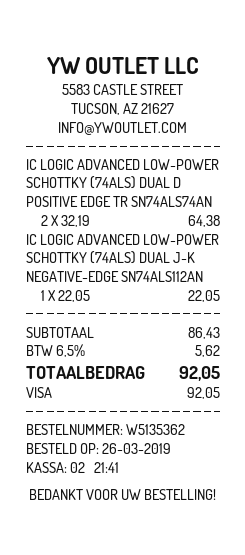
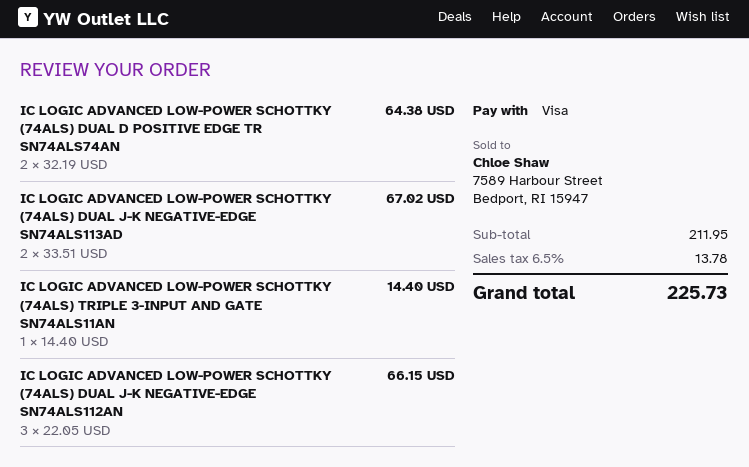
IC LOGIC ADVANCED LOW-POWER SCHOTTKY (74ALS) DUAL J-K NEGATIVE-EDGE SN74ALS112AN: 1 x 22.05 = 22.05 -> 3 x 22.05 = 66.15
IC LOGIC ADVANCED LOW-POWER SCHOTTKY (74ALS) DUAL J-K NEGATIVE-EDGE SN74ALS113AD: none -> 2 x 33.51 = 67.02
IC LOGIC ADVANCED LOW-POWER SCHOTTKY (74ALS) TRIPLE 3-INPUT AND GATE SN74ALS11AN: none -> 1 x 14.40 = 14.40
subtotal: 86.43 -> 211.95
tax: 6.5% = 5.62 -> 6.5% = 13.78
total: 92.05 -> 225.73

